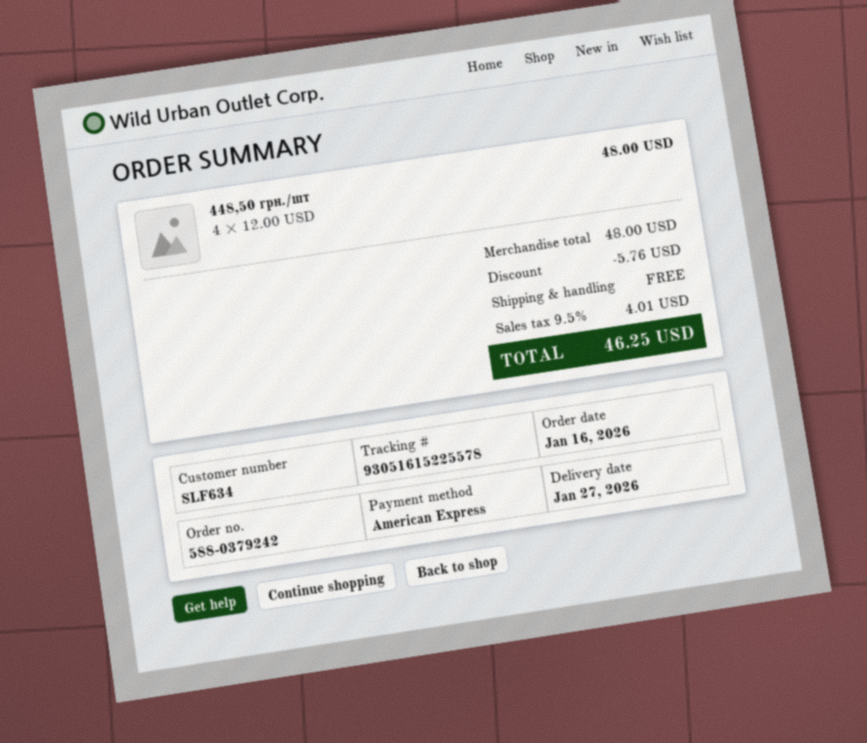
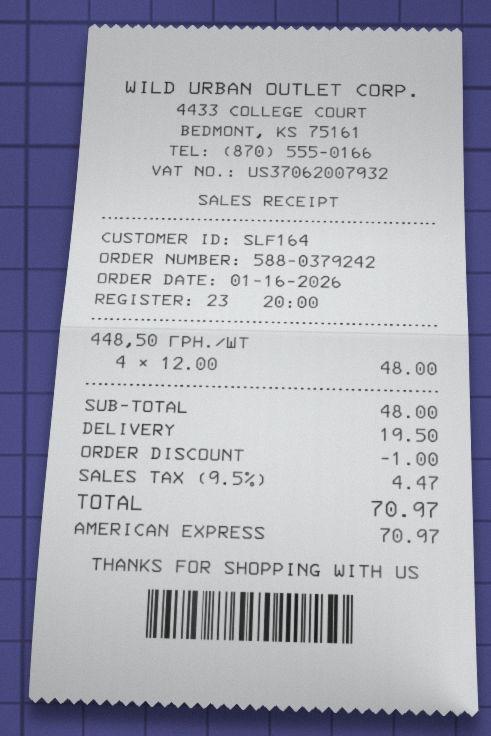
customer number: SLF634 -> SLF164
discount: 5.76 -> 1.00
shipping: 0.00 -> 19.50
tax: 9.5% = 4.01 -> 9.5% = 4.47
total: 46.25 -> 70.97

